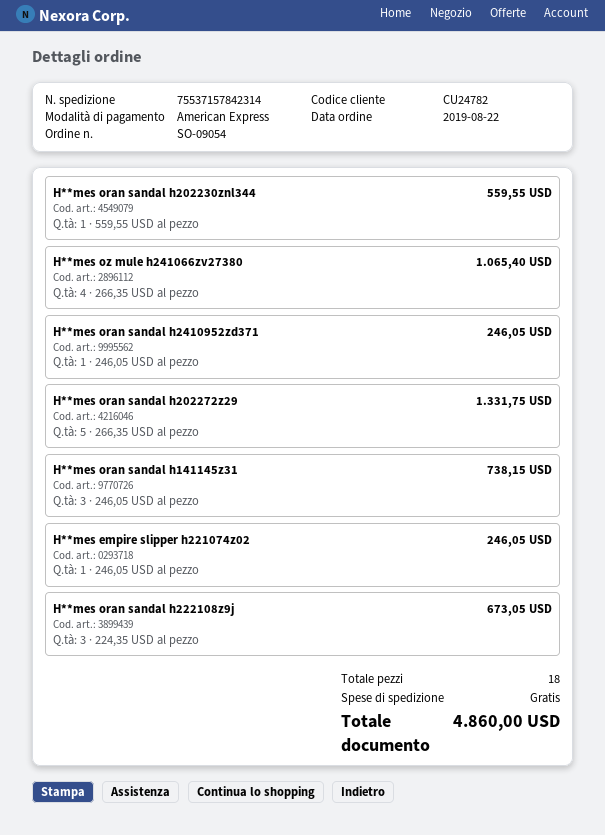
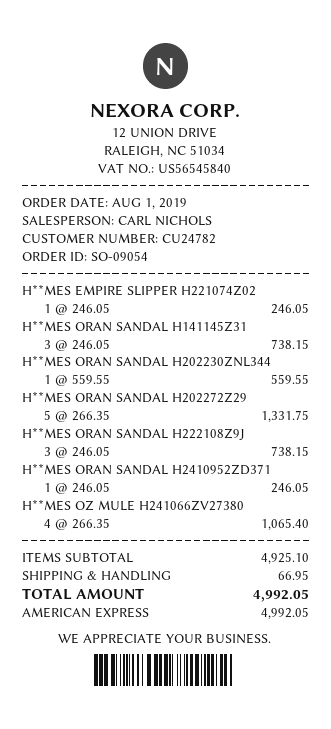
order date: 2019-08-22 -> 2019-08-01
H**mes oran sandal h222108z9j: 3 x 224.35 = 673.05 -> 3 x 246.05 = 738.15
shipping: 0.00 -> 66.95
total: 4860.00 -> 4992.05

